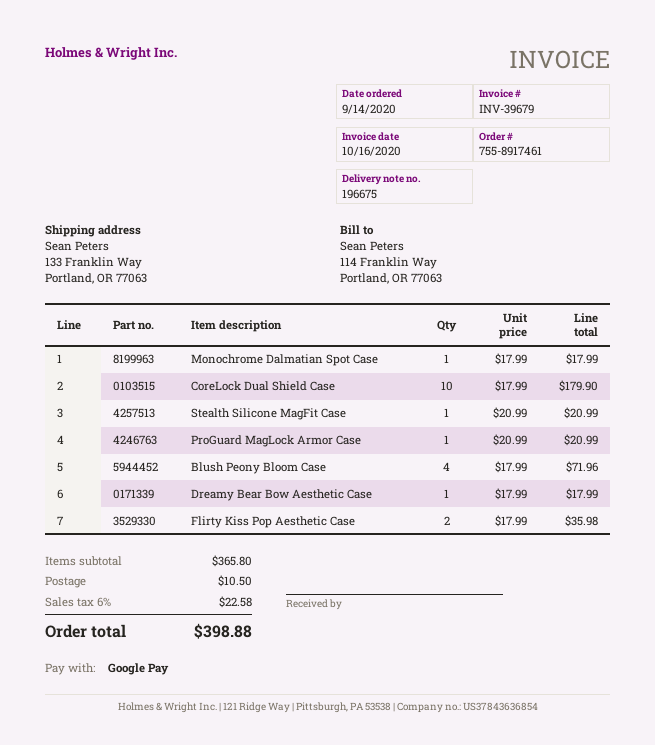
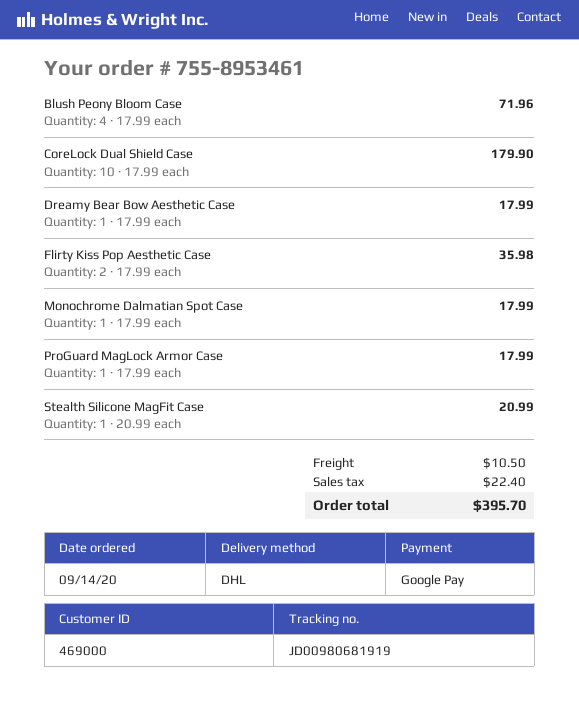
order number: 755-8917461 -> 755-8953461
ProGuard MagLock Armor Case: 1 x 20.99 = 20.99 -> 1 x 17.99 = 17.99
tax: 22.58 -> 22.40
total: 398.88 -> 395.70

